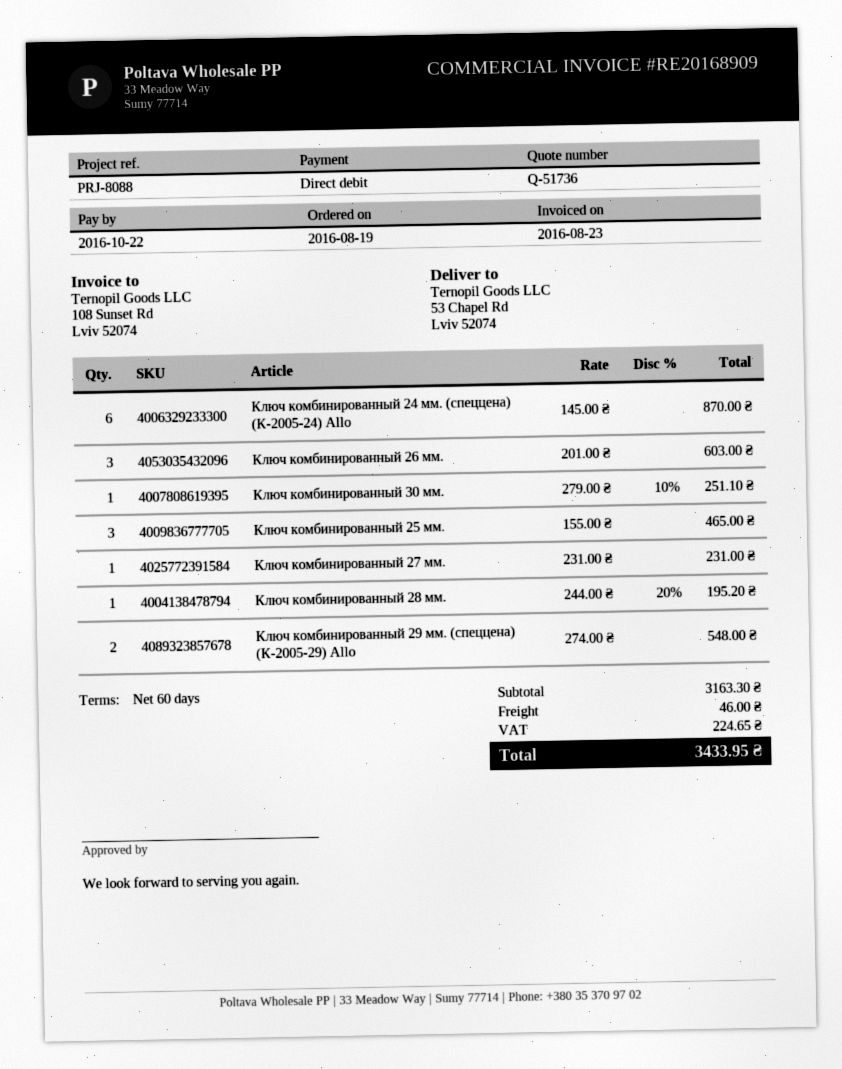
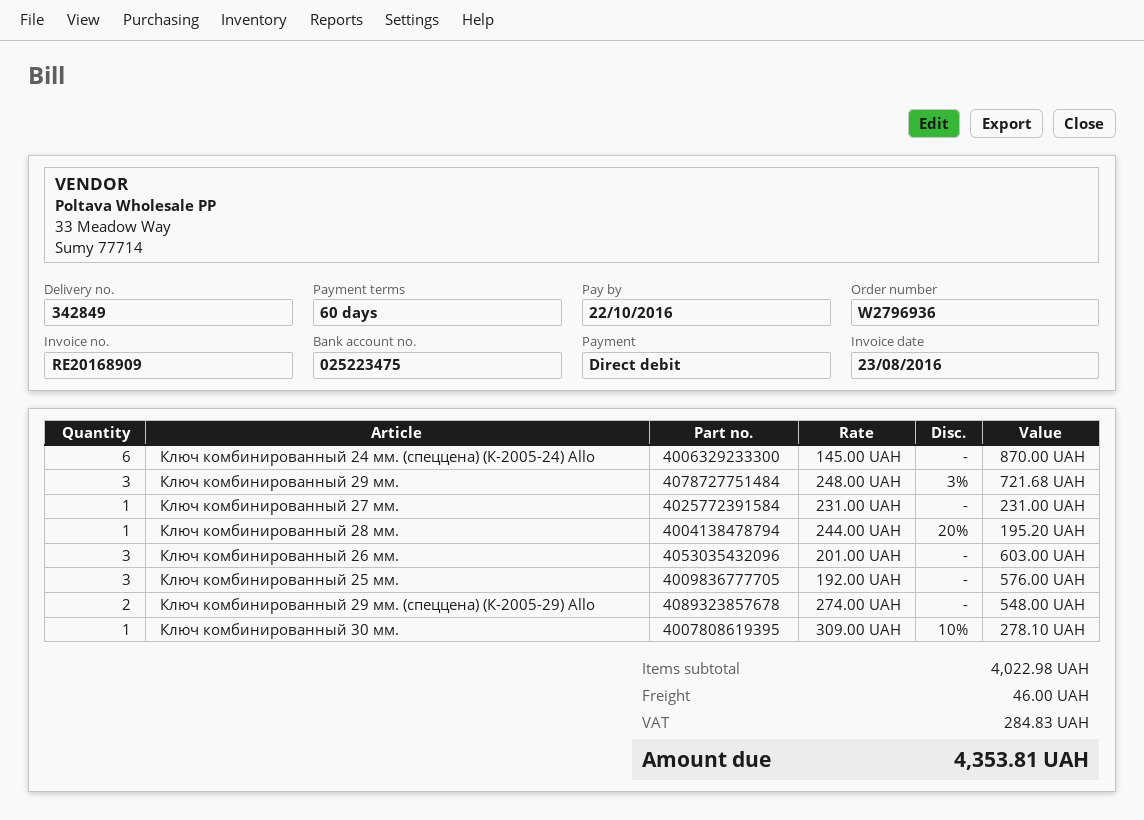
Ключ комбинированный 30 мм.: 1 x 279.00 - 10% = 251.10 -> 1 x 309.00 - 10% = 278.10
Ключ комбинированный 25 мм.: 3 x 155.00 = 465.00 -> 3 x 192.00 = 576.00
Ключ комбинированный 29 мм.: none -> 3 x 248.00 - 3% = 721.68
subtotal: 3163.30 -> 4022.98
tax: 224.65 -> 284.83
total: 3433.95 -> 4353.81

